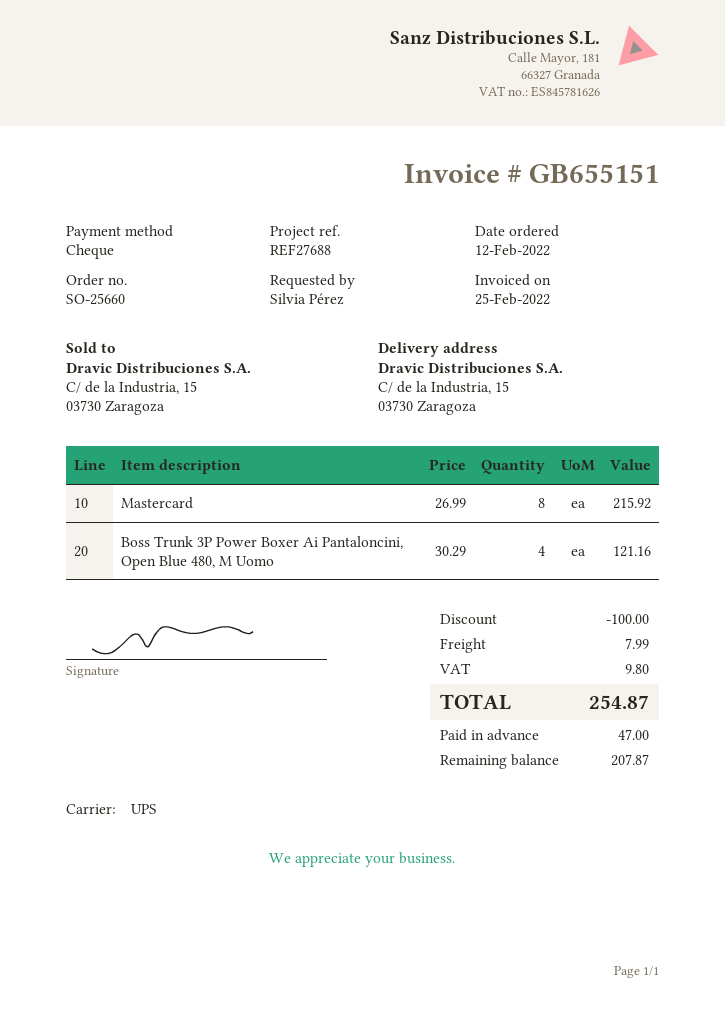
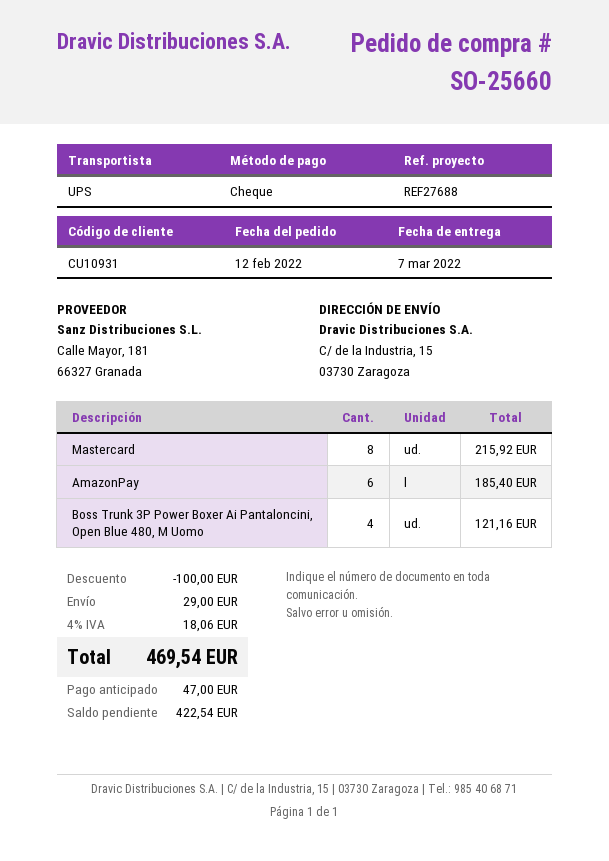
AmazonPay: none -> 6 for 185.40
shipping: 7.99 -> 29.00
tax: 9.80 -> 18.06
total: 254.87 -> 469.54
balance: 207.87 -> 422.54

